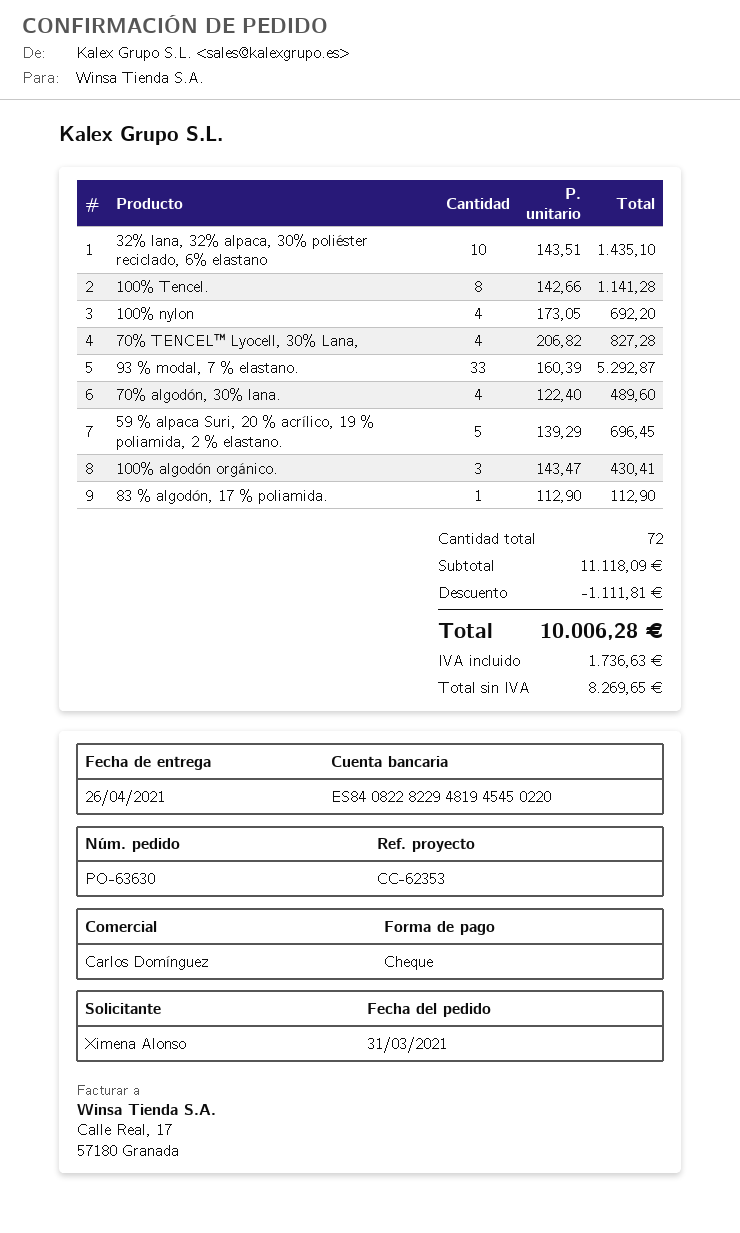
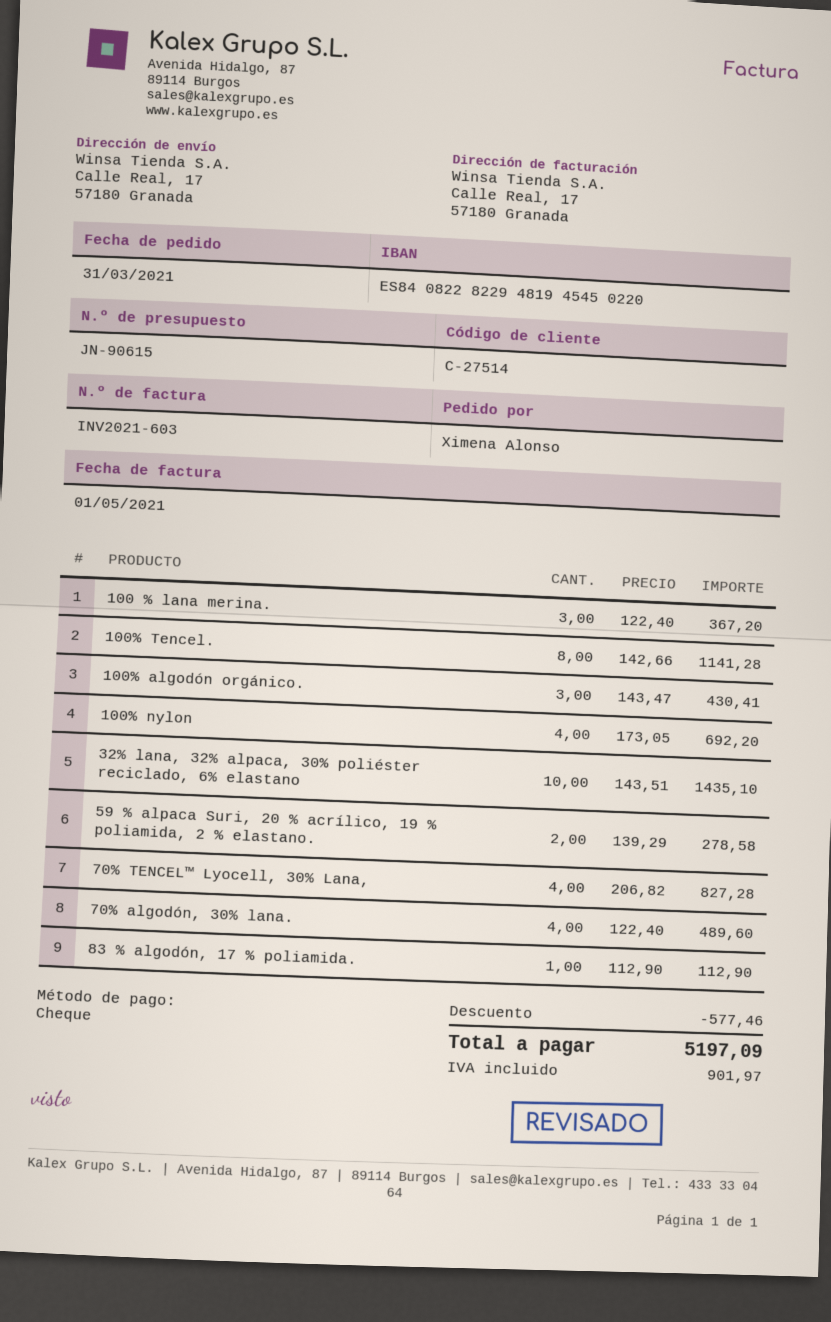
93 % modal, 7 % elastano.: 33 x 160.39 = 5292.87 -> none
59 % alpaca Suri, 20 % acrílico, 19 % poliamida, 2 % elastano.: 5 x 139.29 = 696.45 -> 2 x 139.29 = 278.58
100 % lana merina.: none -> 3 x 122.40 = 367.20
discount: 1111.81 -> 577.46
tax: 1736.63 -> 901.97
total: 10006.28 -> 5197.09

